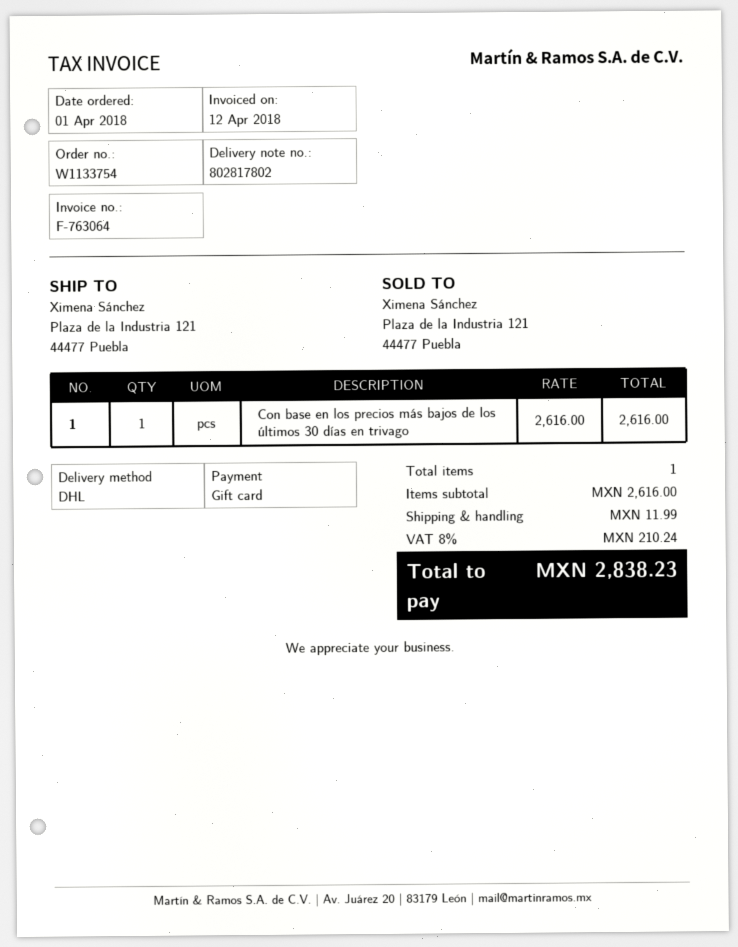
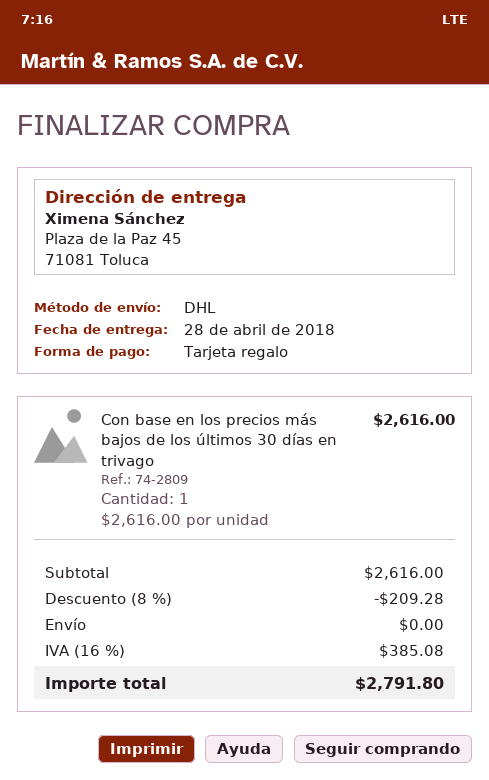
ship to: Plaza de la Industria 121, 44477 Puebla -> Plaza de la Paz 45, 71081 Toluca
discount: none -> 8% = 209.28
shipping: 11.99 -> 0.00
tax: 8% = 210.24 -> 16% = 385.08
total: 2838.23 -> 2791.80

